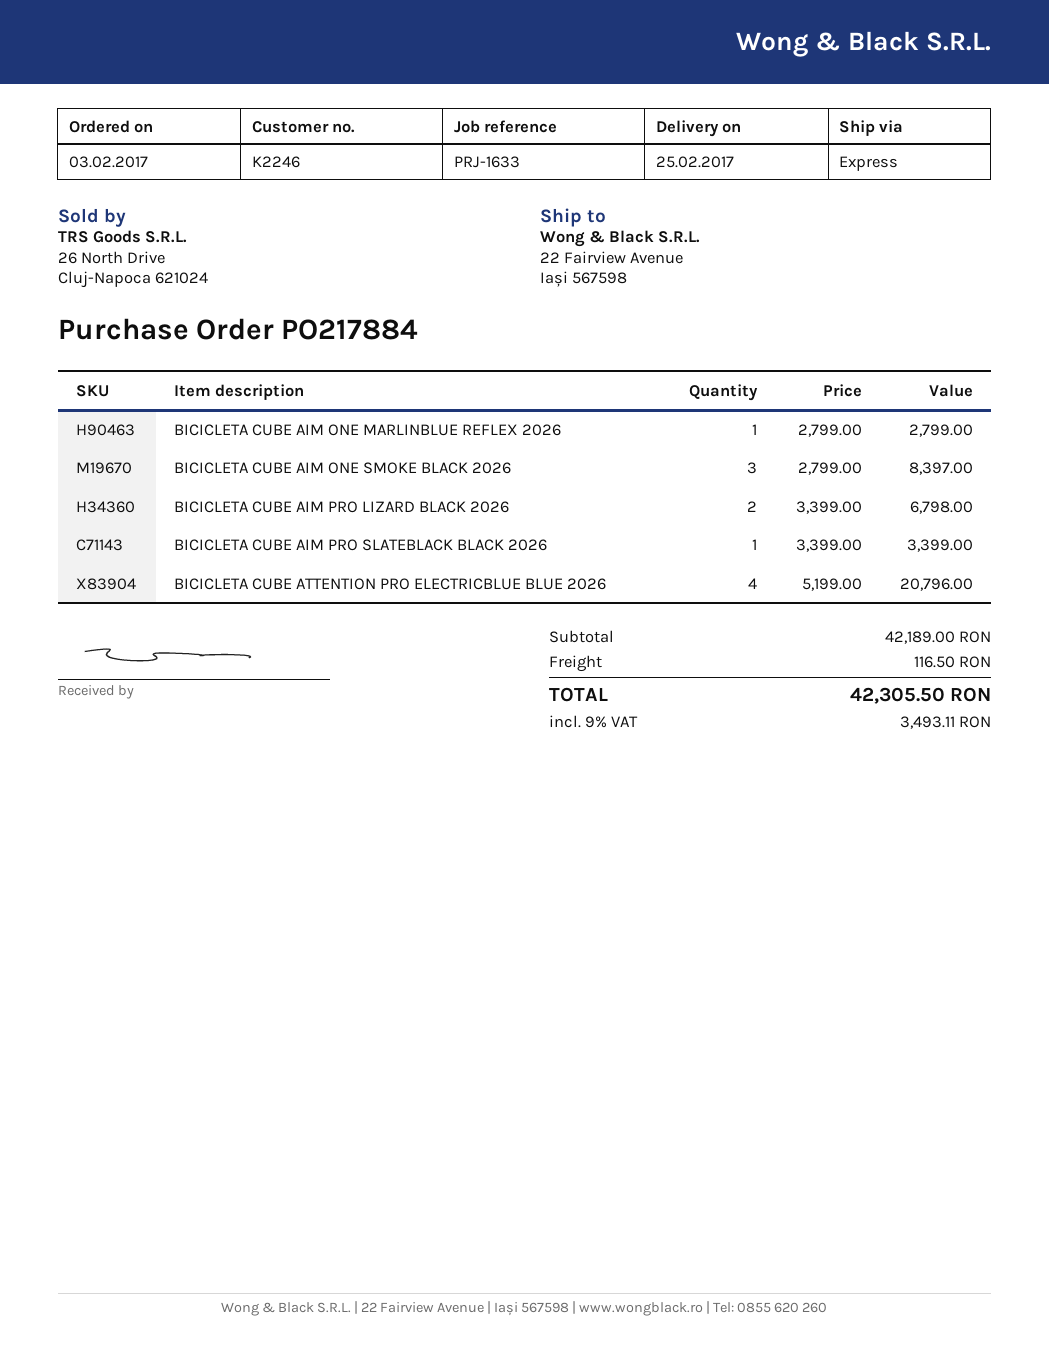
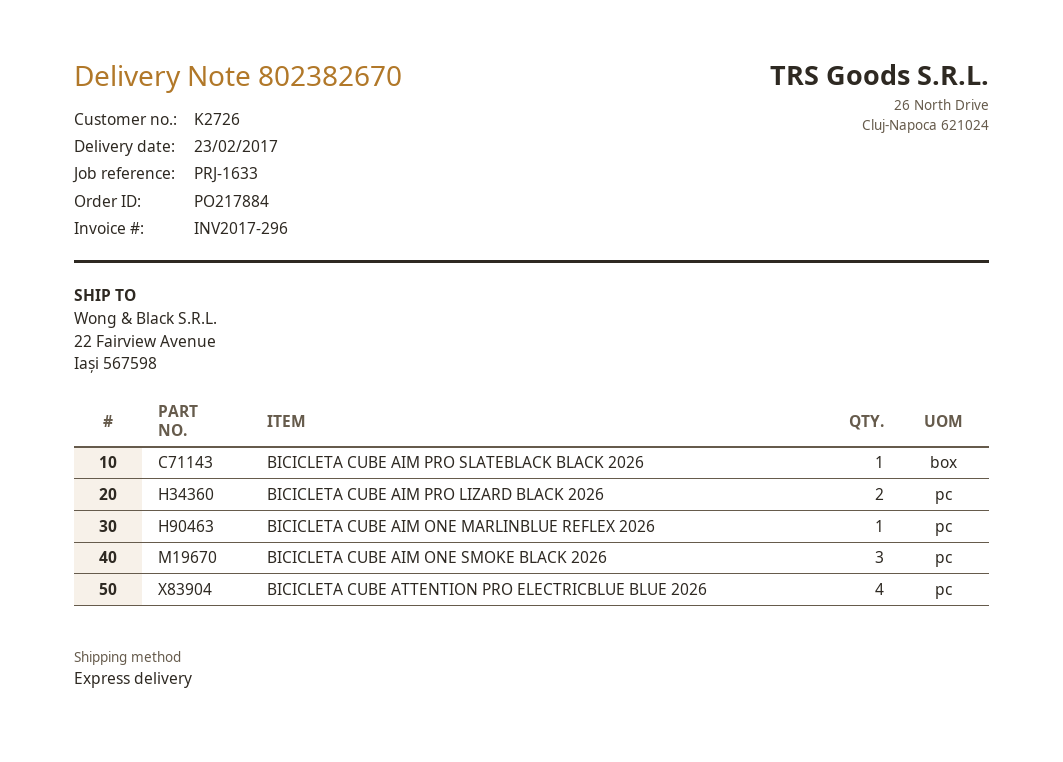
delivery date: 2017-02-25 -> 2017-02-23
customer number: K2246 -> K2726

